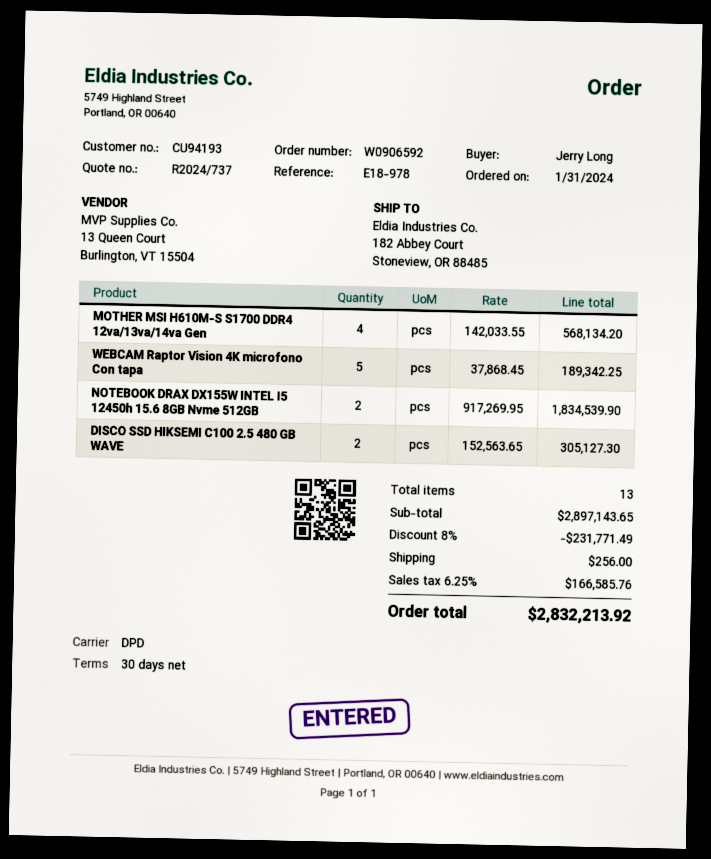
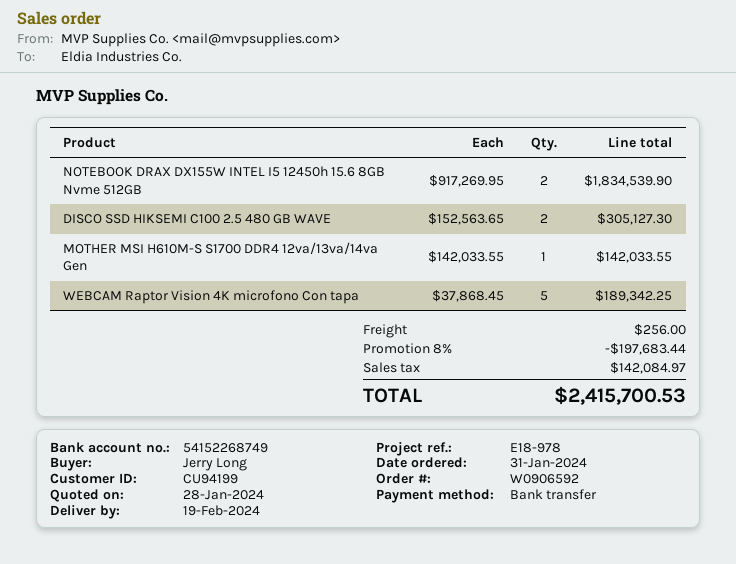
customer number: CU94193 -> CU94199
MOTHER MSI H610M-S S1700 DDR4 12va/13va/14va Gen: 4 x 142033.55 = 568134.20 -> 1 x 142033.55 = 142033.55
discount: 8% = 231771.49 -> 8% = 197683.44
tax: 166585.76 -> 142084.97
total: 2832213.92 -> 2415700.53

